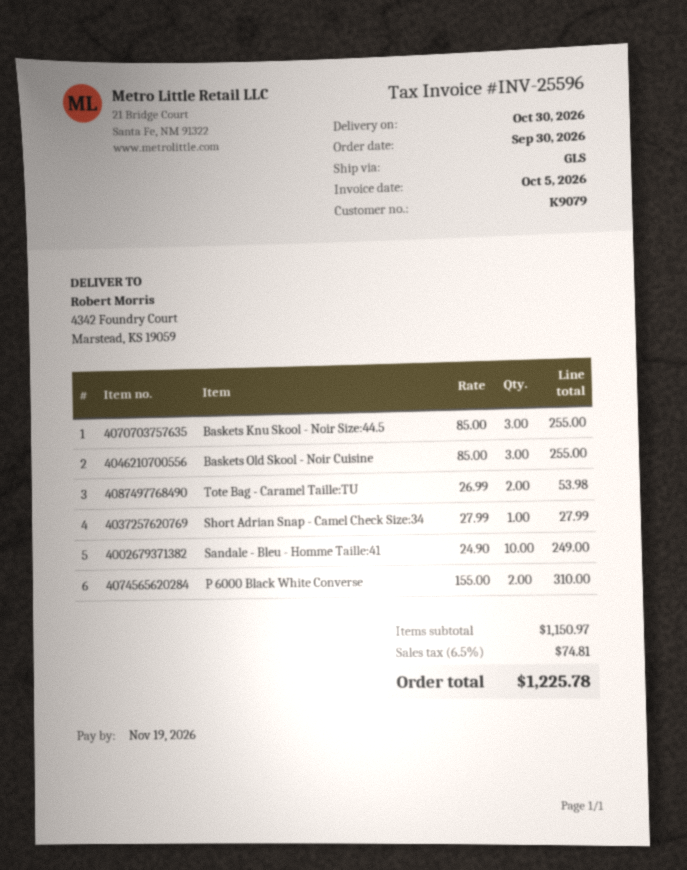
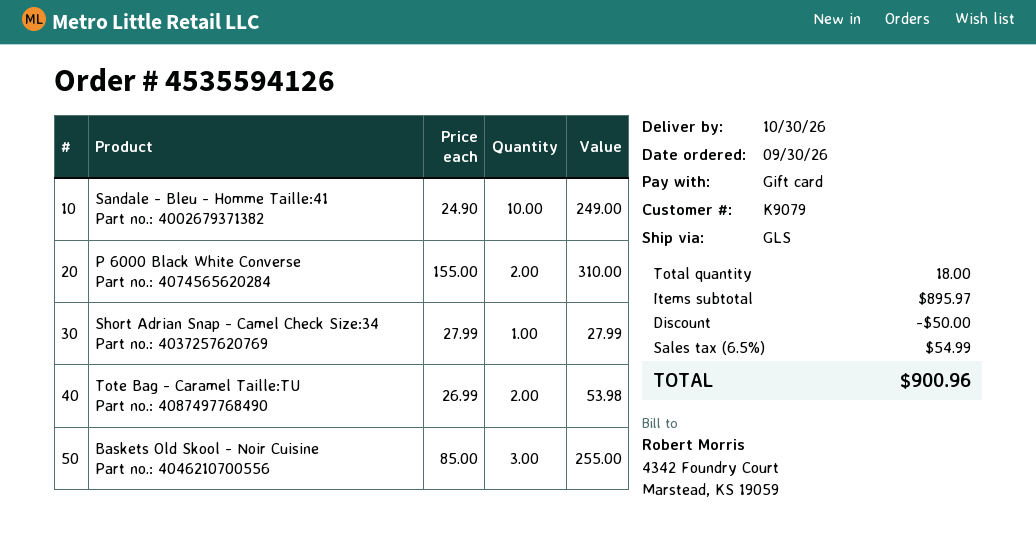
Baskets Knu Skool - Noir Size:44.5: 3 x 85.00 = 255.00 -> none
subtotal: 1150.97 -> 895.97
discount: none -> 50.00
tax: 6.5% = 74.81 -> 6.5% = 54.99
total: 1225.78 -> 900.96

